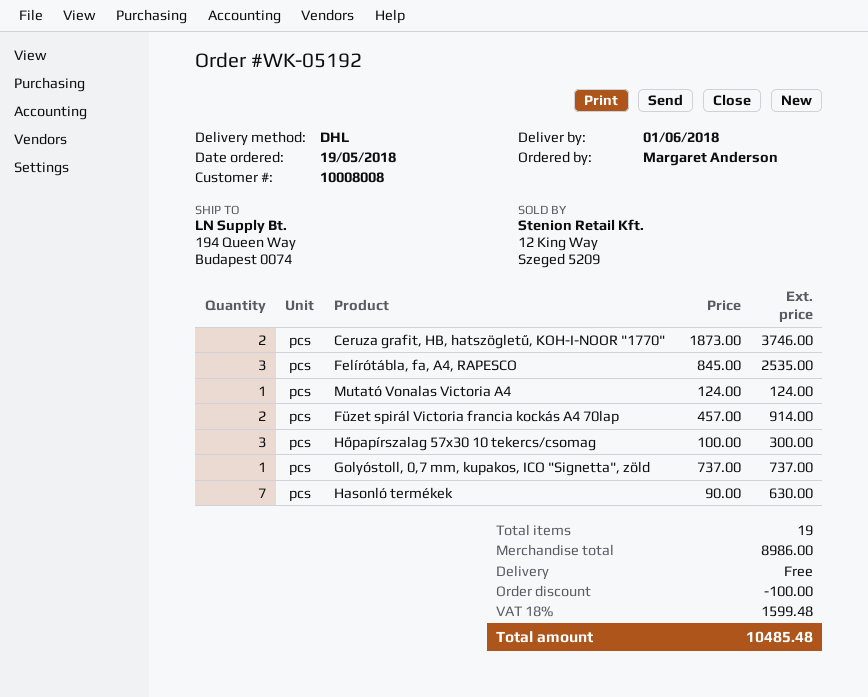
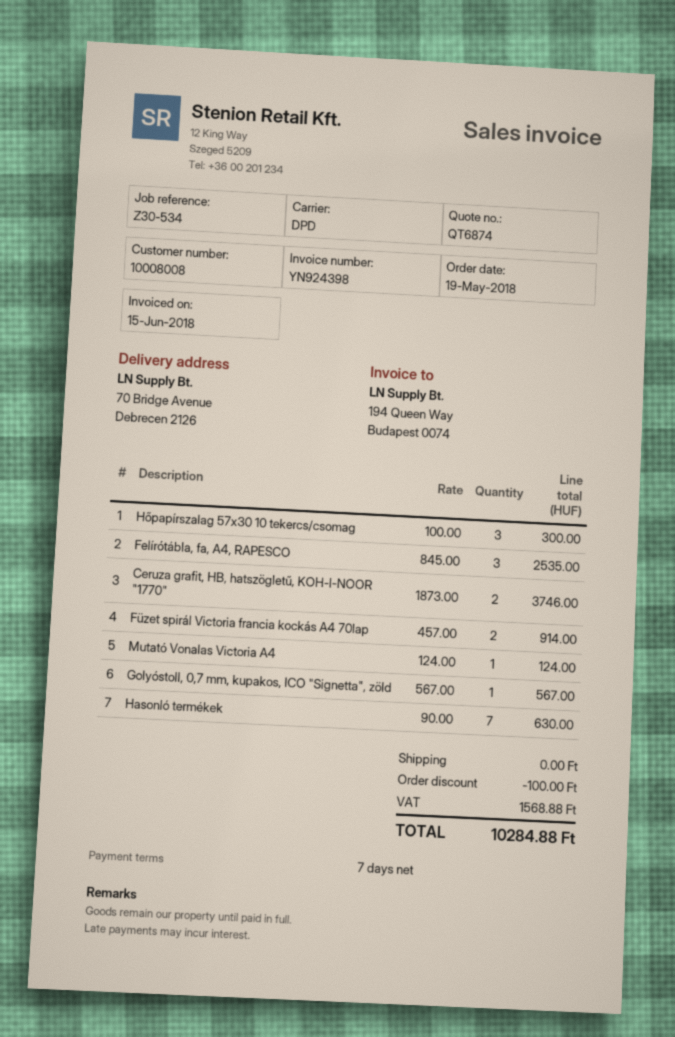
shipping method: DHL -> DPD
ship to: 194 Queen Way, Budapest 0074 -> 70 Bridge Avenue, Debrecen 2126
Golyóstoll, 0,7 mm, kupakos, ICO "Signetta", zöld: 1 x 737.00 = 737.00 -> 1 x 567.00 = 567.00
tax: 1599.48 -> 1568.88
total: 10485.48 -> 10284.88

